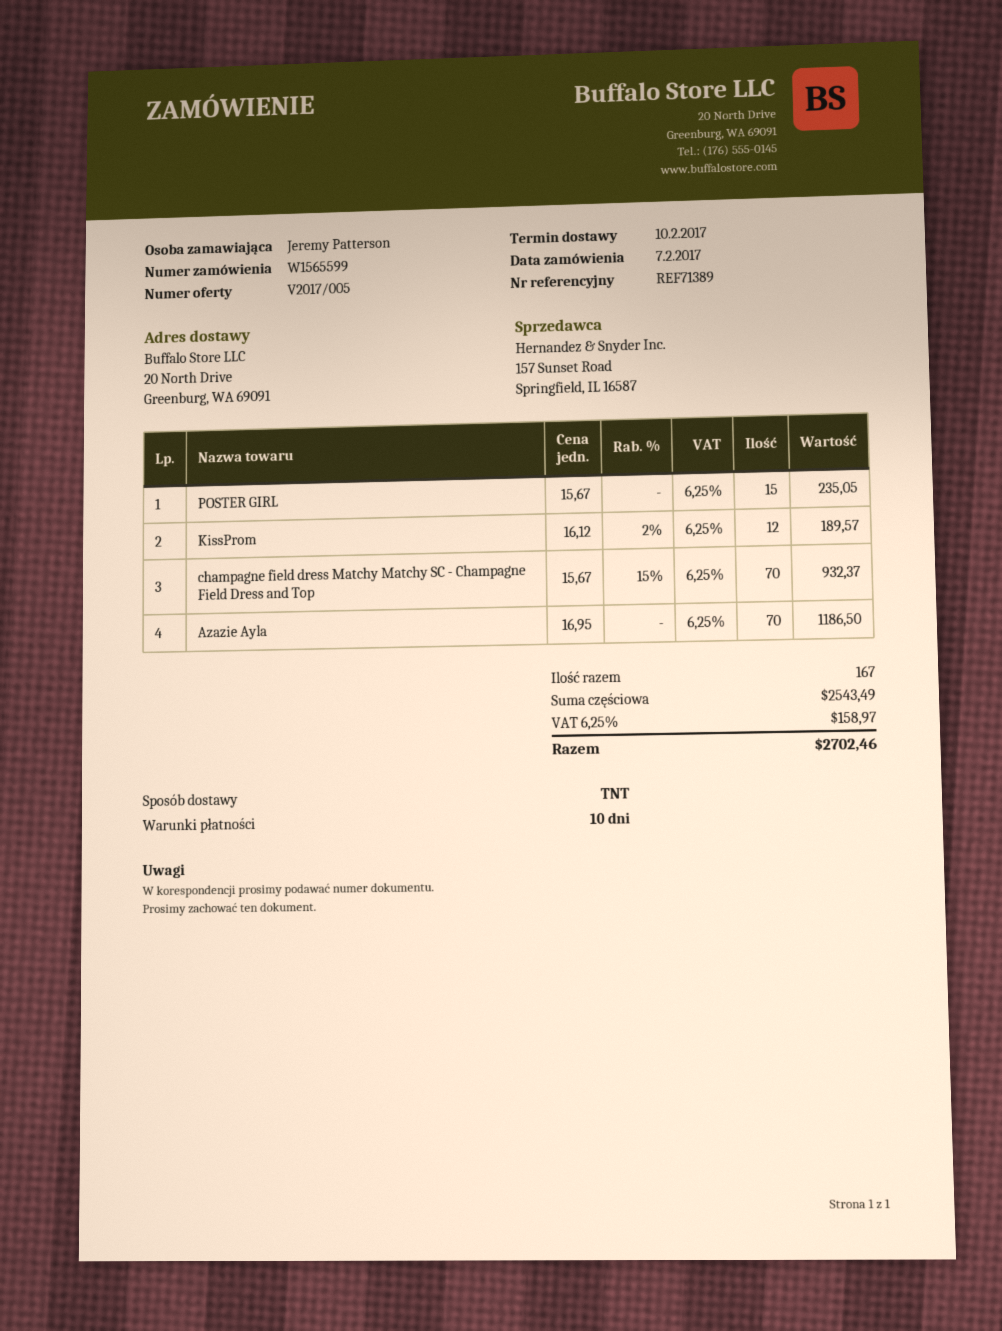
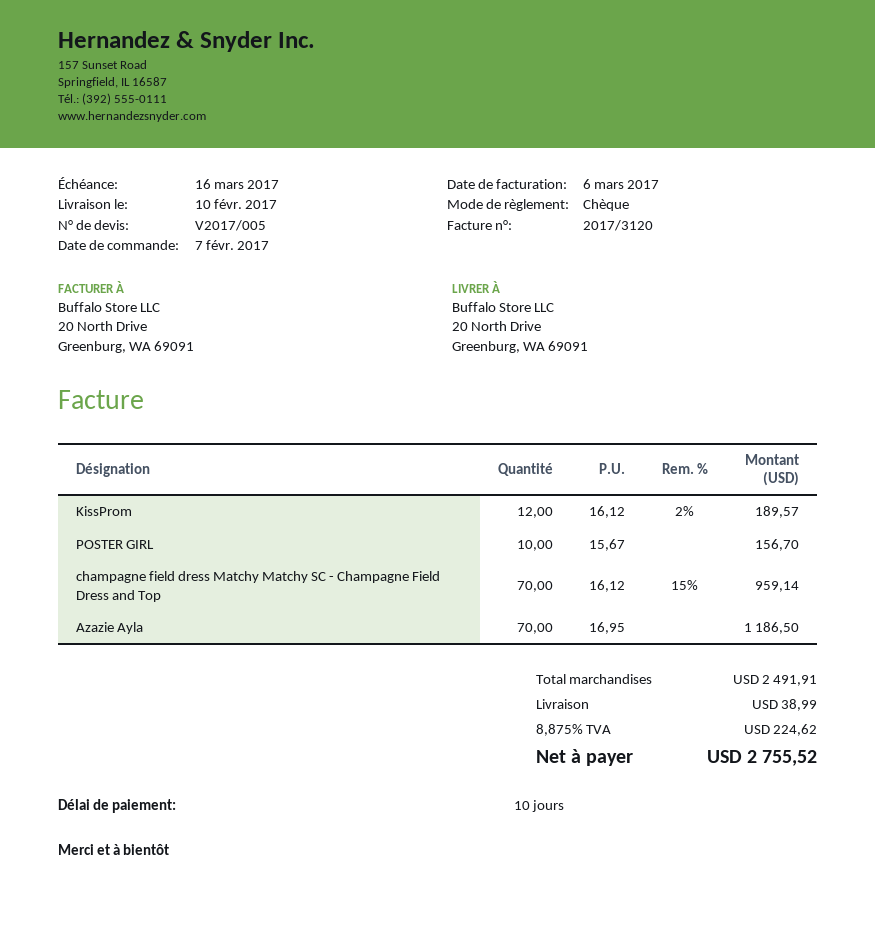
POSTER GIRL: 15 x 15.67 = 235.05 -> 10 x 15.67 = 156.70
champagne field dress Matchy Matchy SC - Champagne Field Dress and Top: 70 x 15.67 - 15% = 932.37 -> 70 x 16.12 - 15% = 959.14
subtotal: 2543.49 -> 2491.91
shipping: none -> 38.99
tax: 6.25% = 158.97 -> 8.875% = 224.62
total: 2702.46 -> 2755.52

